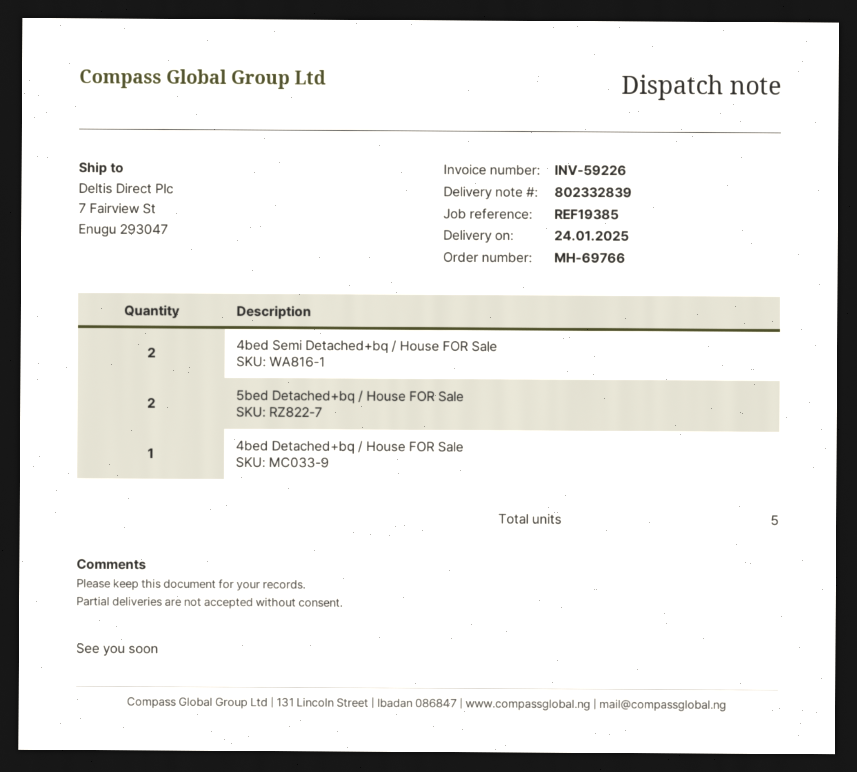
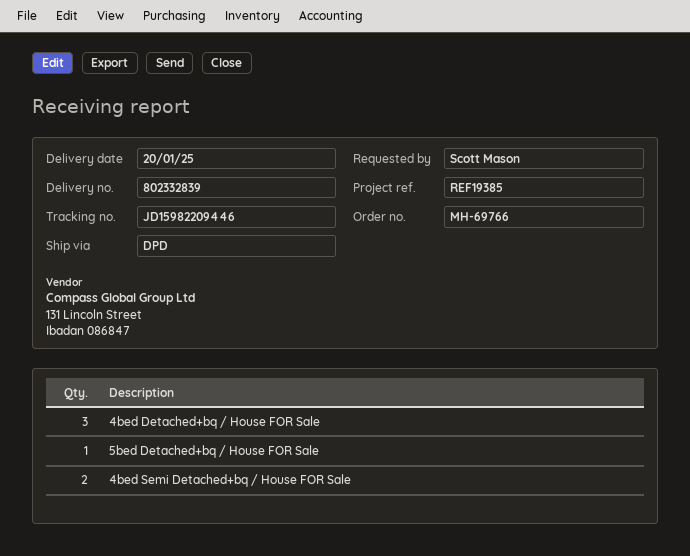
delivery date: 2025-01-24 -> 2025-01-20
5bed Detached+bq / House FOR Sale: 2 -> 1
4bed Detached+bq / House FOR Sale: 1 -> 3

